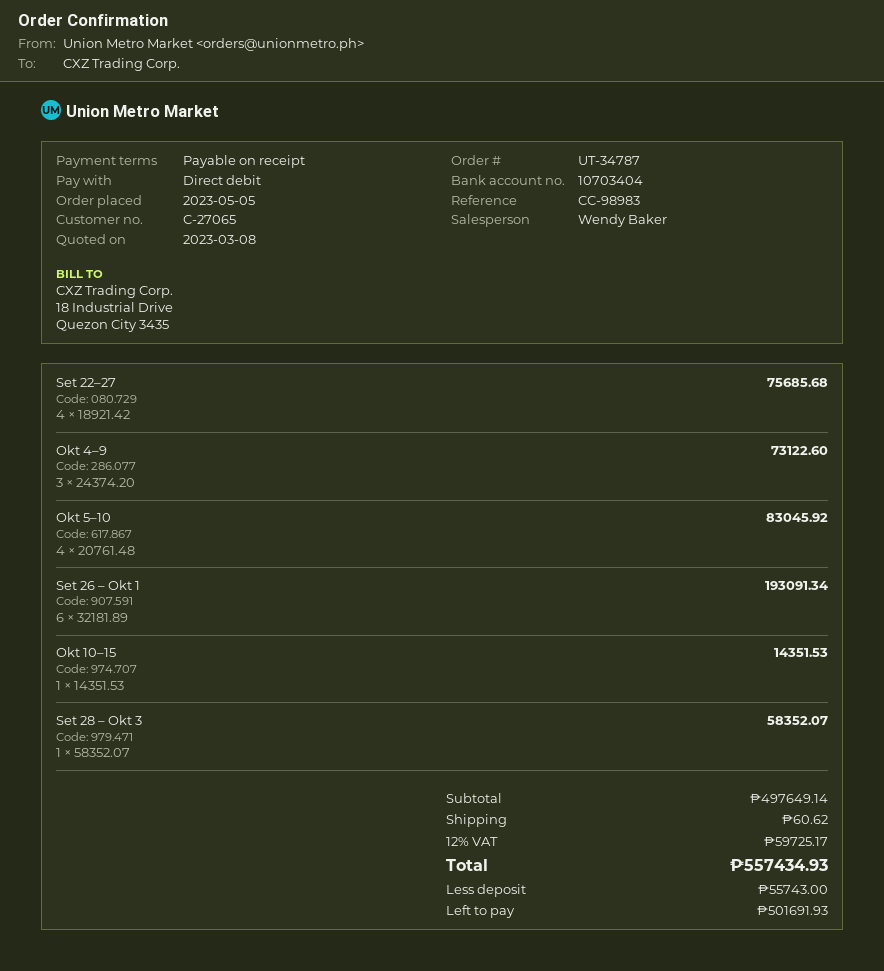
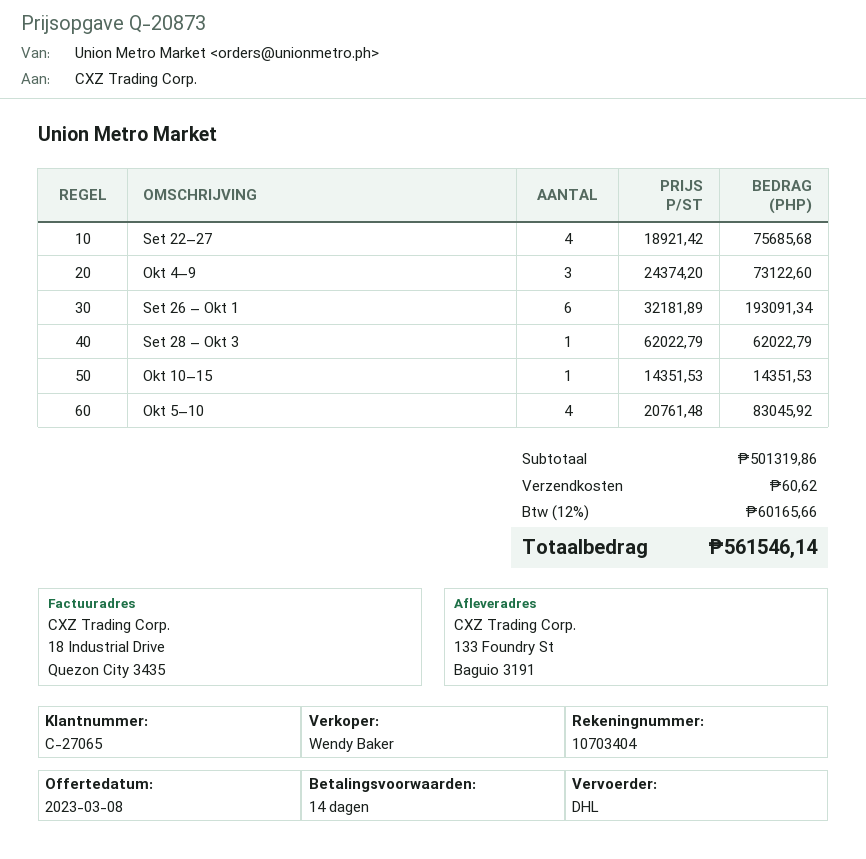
payment terms: on receipt -> 14 days
Set 28 – Okt 3: 1 x 58352.07 = 58352.07 -> 1 x 62022.79 = 62022.79
subtotal: 497649.14 -> 501319.86
tax: 12% = 59725.17 -> 12% = 60165.66
total: 557434.93 -> 561546.14

